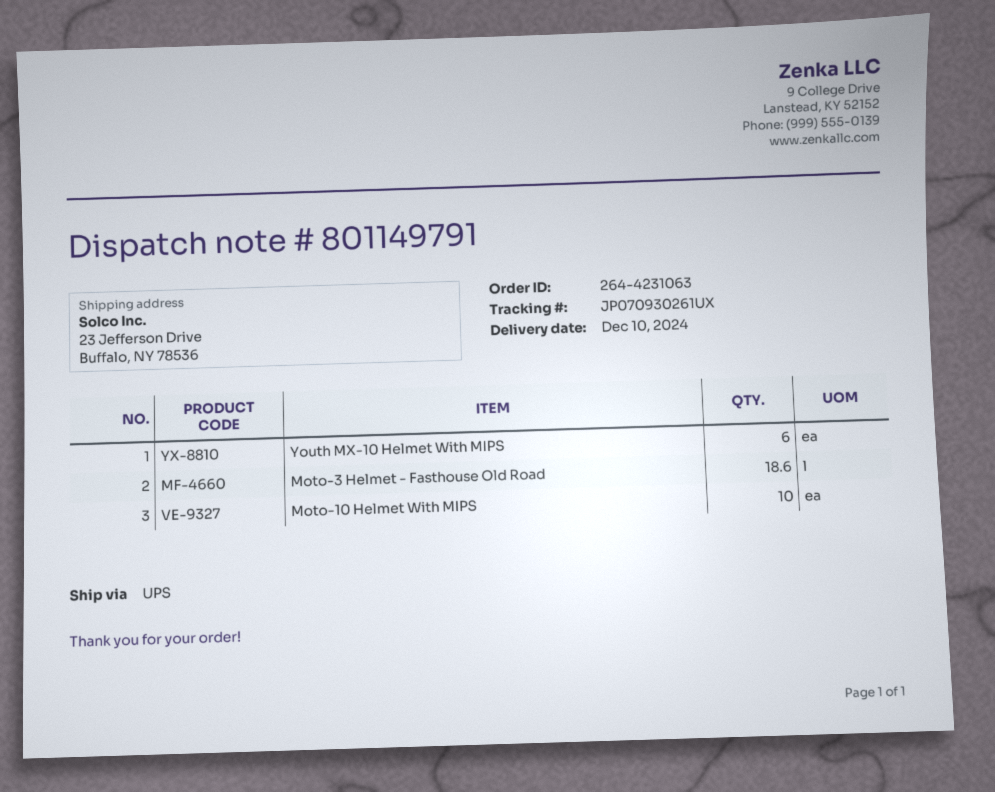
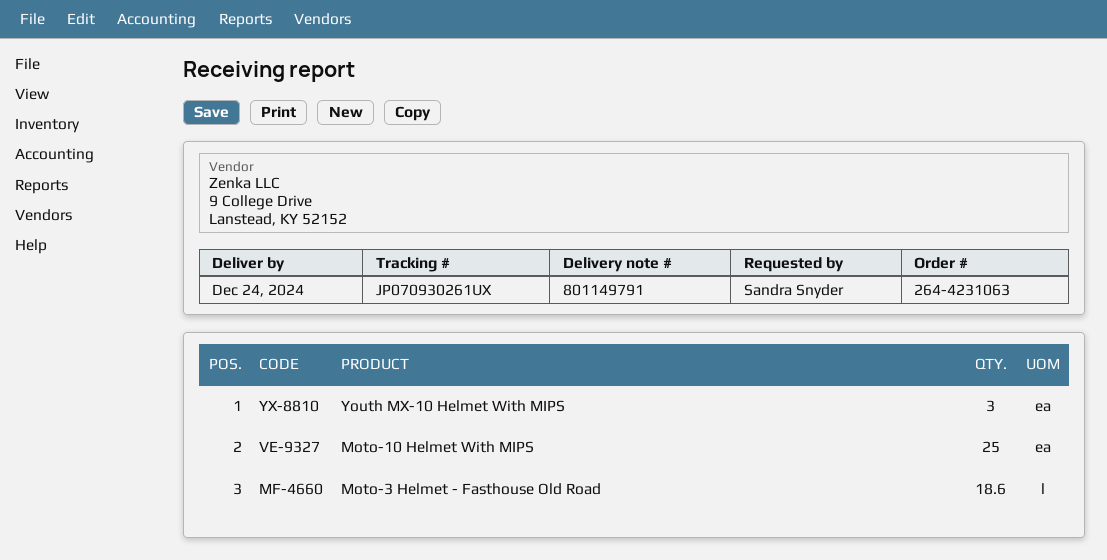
delivery date: 2024-12-10 -> 2024-12-24
Youth MX-10 Helmet With MIPS: 6 -> 3
Moto-10 Helmet With MIPS: 10 -> 25

